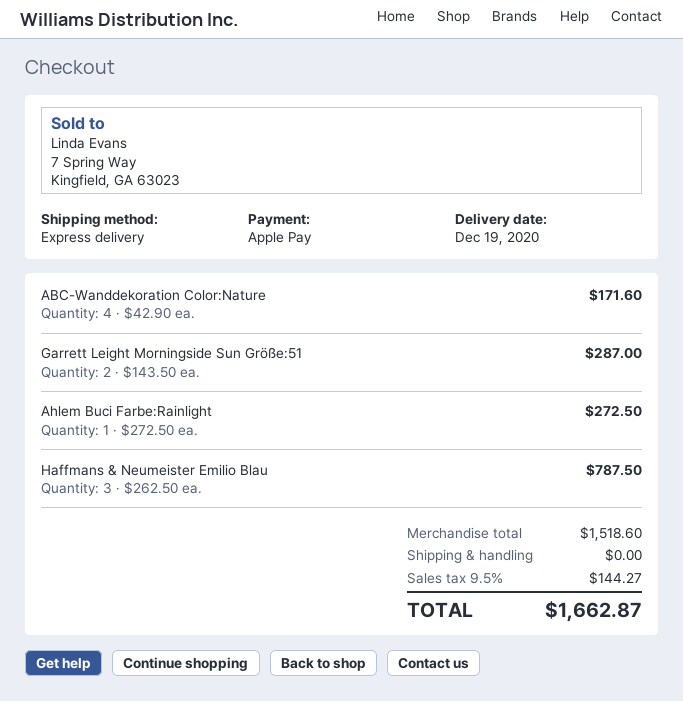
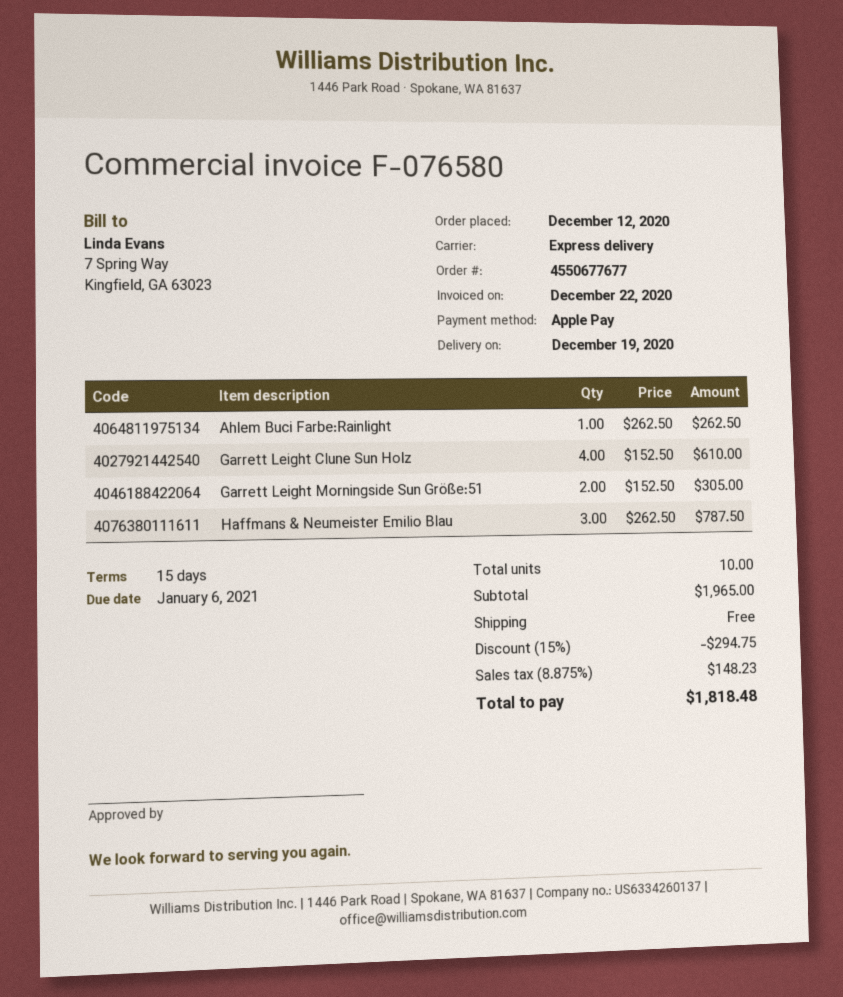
ABC‑Wanddekoration Color:Nature: 4 x 42.90 = 171.60 -> none
Garrett Leight Morningside Sun Größe:51: 2 x 143.50 = 287.00 -> 2 x 152.50 = 305.00
Ahlem Buci Farbe:Rainlight: 1 x 272.50 = 272.50 -> 1 x 262.50 = 262.50
Garrett Leight Clune Sun Holz: none -> 4 x 152.50 = 610.00
subtotal: 1518.60 -> 1965.00
discount: none -> 15% = 294.75
tax: 9.5% = 144.27 -> 8.875% = 148.23
total: 1662.87 -> 1818.48

